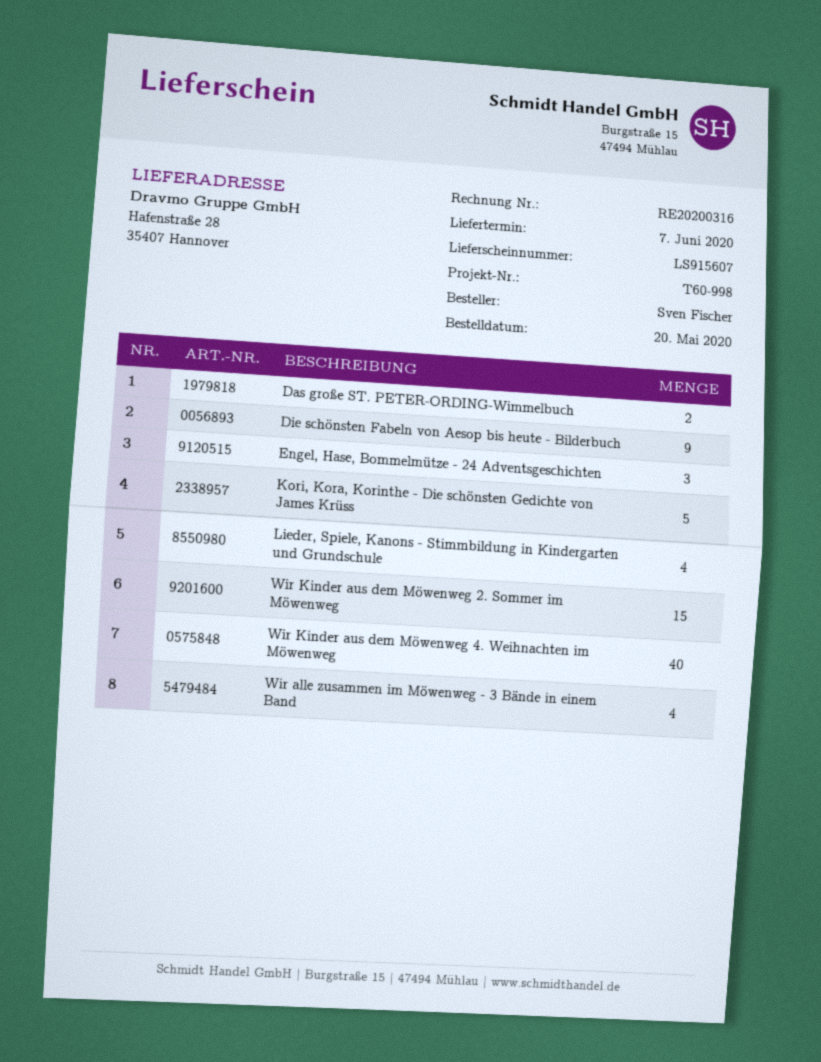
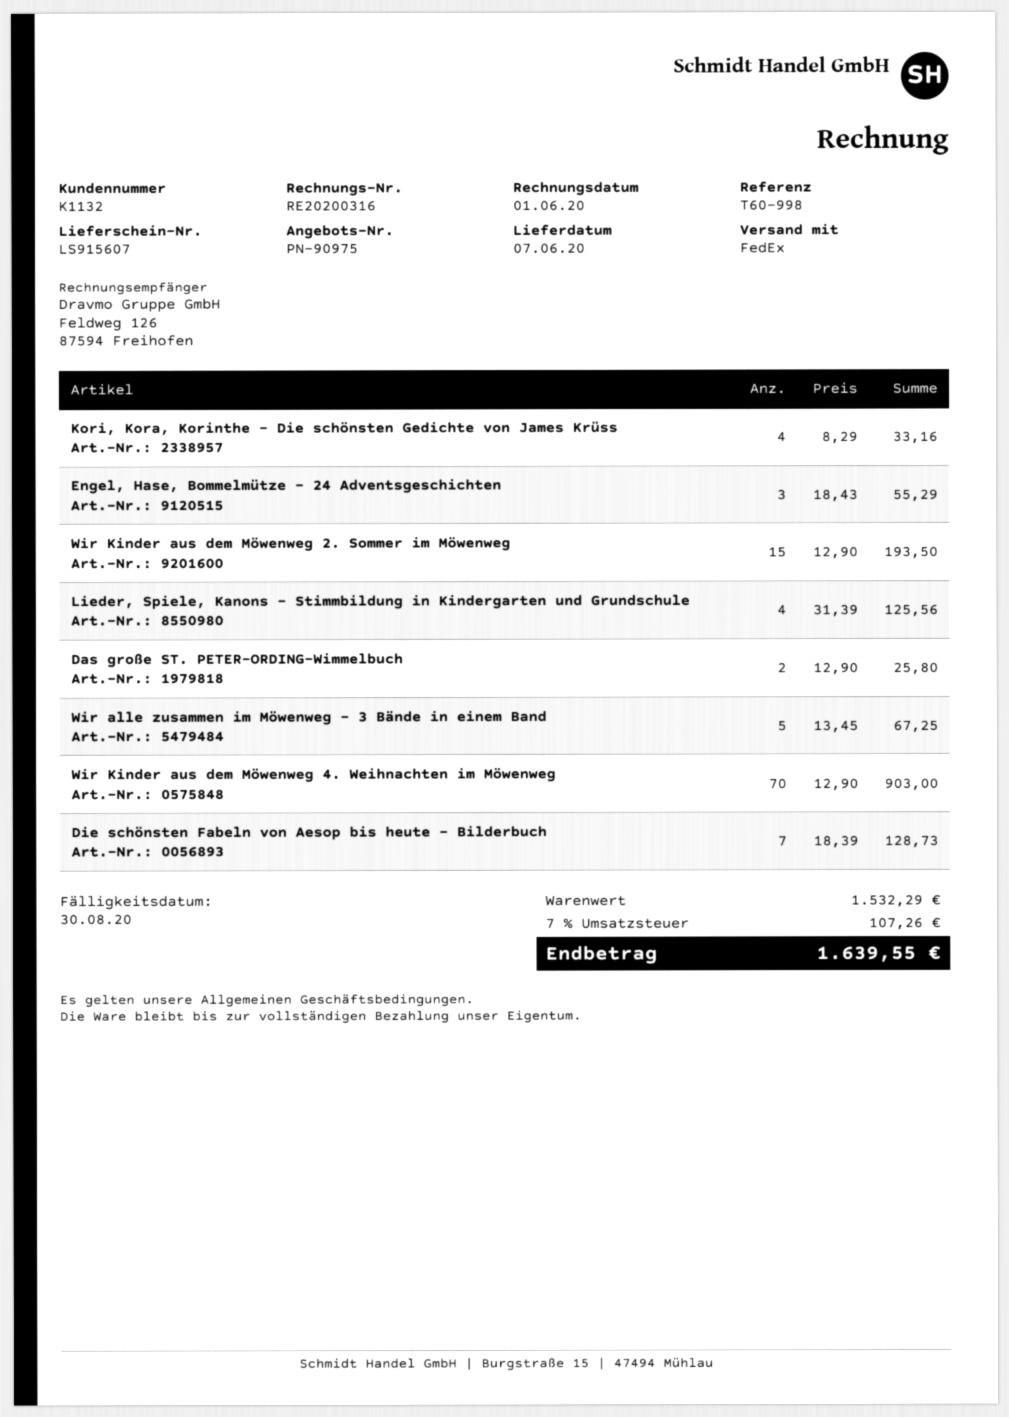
Die schönsten Fabeln von Aesop bis heute - Bilderbuch: 9 -> 7
Kori, Kora, Korinthe - Die schönsten Gedichte von James Krüss: 5 -> 4
Wir Kinder aus dem Möwenweg 4. Weihnachten im Möwenweg: 40 -> 70
Wir alle zusammen im Möwenweg - 3 Bände in einem Band: 4 -> 5

